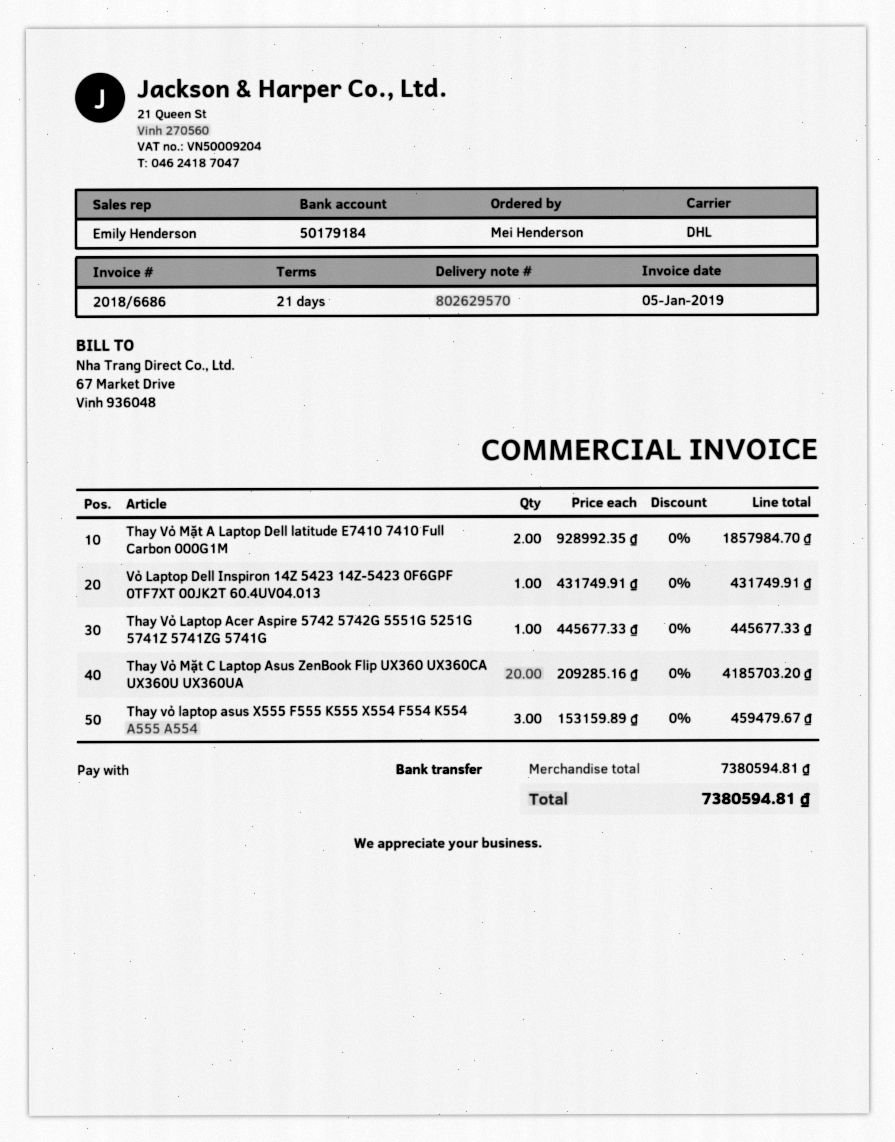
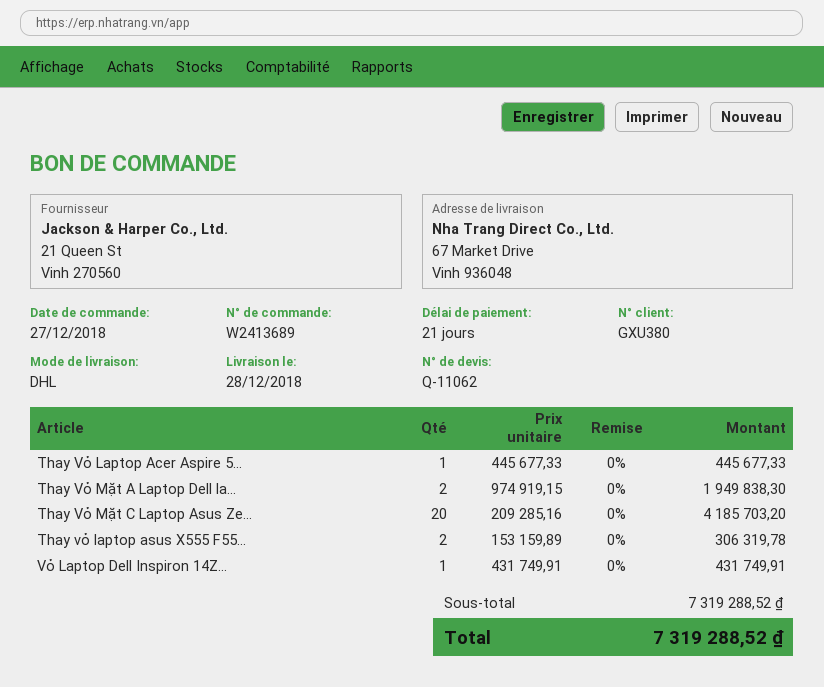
Thay Vỏ Mặt A Laptop Dell latitude E7410 7410 Full Carbon 000G1M: 2 x 928992.35 = 1857984.70 -> 2 x 974919.15 = 1949838.30
Thay vỏ laptop asus X555 F555 K555 X554 F554 K554 A555 A554: 3 x 153159.89 = 459479.67 -> 2 x 153159.89 = 306319.78
subtotal: 7380594.81 -> 7319288.52
total: 7380594.81 -> 7319288.52

